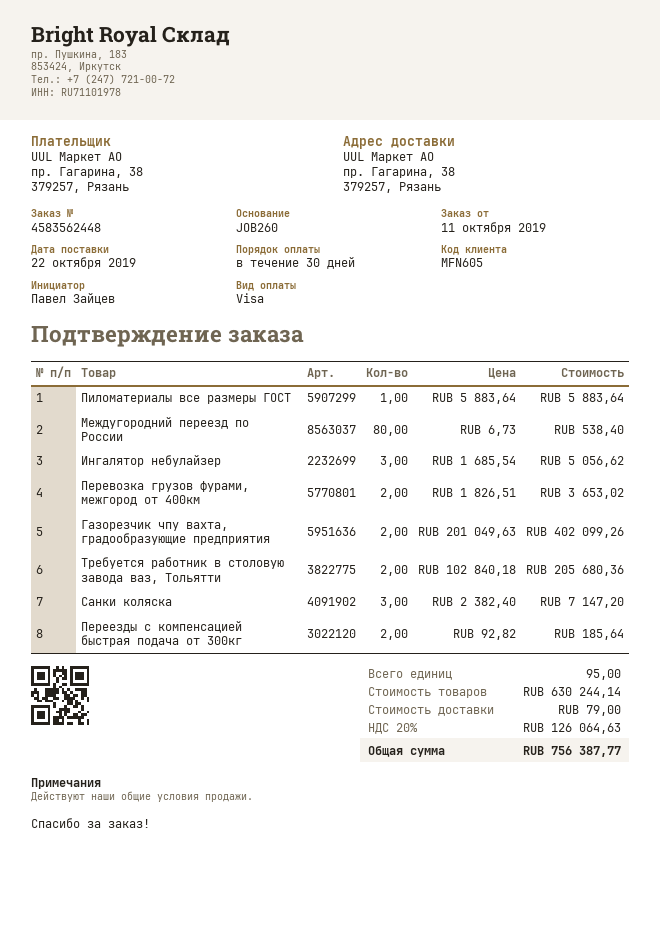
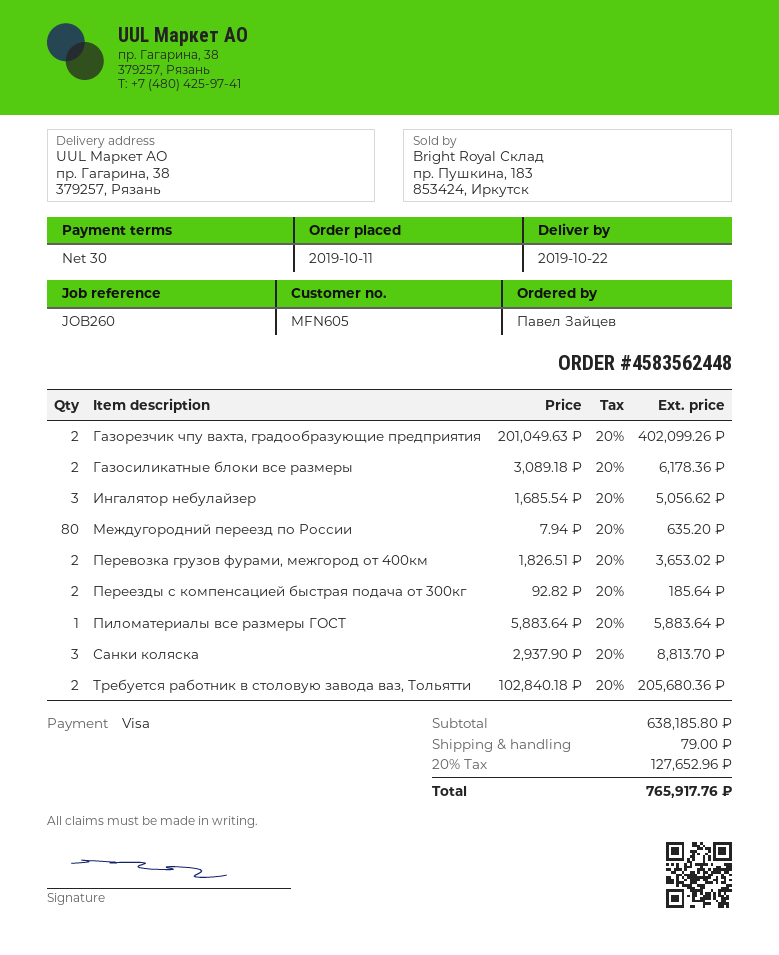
Междугородний переезд по России: 80 x 6.73 = 538.40 -> 80 x 7.94 = 635.20
Санки коляска: 3 x 2382.40 = 7147.20 -> 3 x 2937.90 = 8813.70
Газосиликатные блоки все размеры: none -> 2 x 3089.18 = 6178.36
subtotal: 630244.14 -> 638185.80
tax: 20% = 126064.63 -> 20% = 127652.96
total: 756387.77 -> 765917.76

